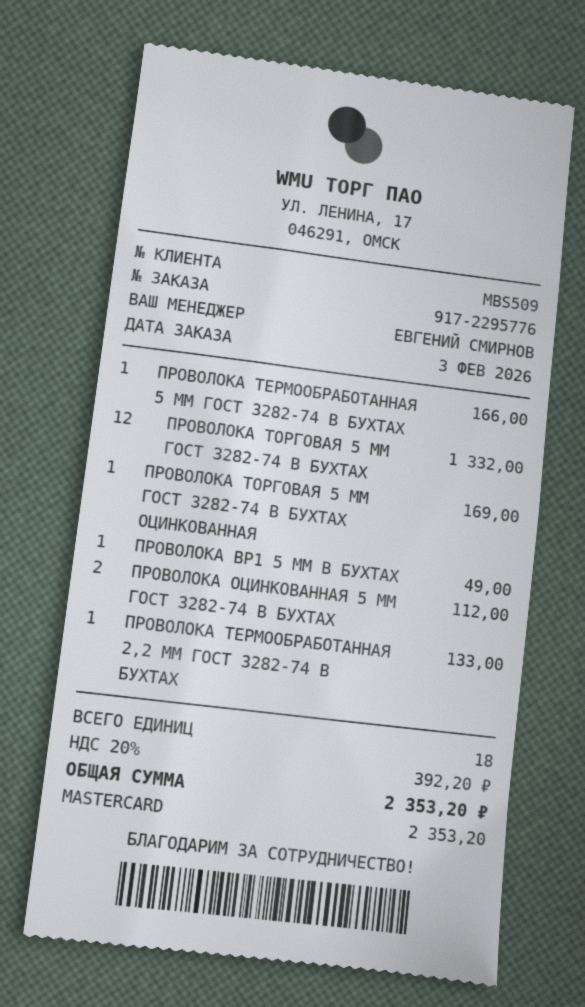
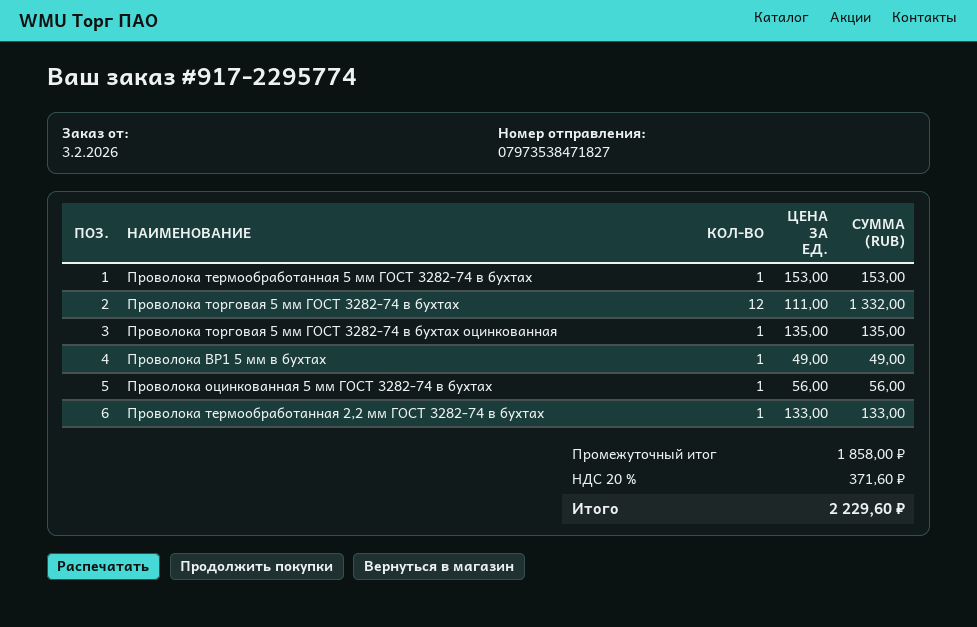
order number: 917-2295776 -> 917-2295774
ПРОВОЛОКА ТЕРМООБРАБОТАННАЯ 5 ММ ГОСТ 3282-74 В БУХТАХ: 1 for 166.00 -> 1 for 153.00
ПРОВОЛОКА ТОРГОВАЯ 5 ММ ГОСТ 3282-74 В БУХТАХ ОЦИНКОВАННАЯ: 1 for 169.00 -> 1 for 135.00
ПРОВОЛОКА ОЦИНКОВАННАЯ 5 ММ ГОСТ 3282-74 В БУХТАХ: 2 for 112.00 -> 1 for 56.00
tax: 20% = 392.20 -> 20% = 371.60
total: 2353.20 -> 2229.60

